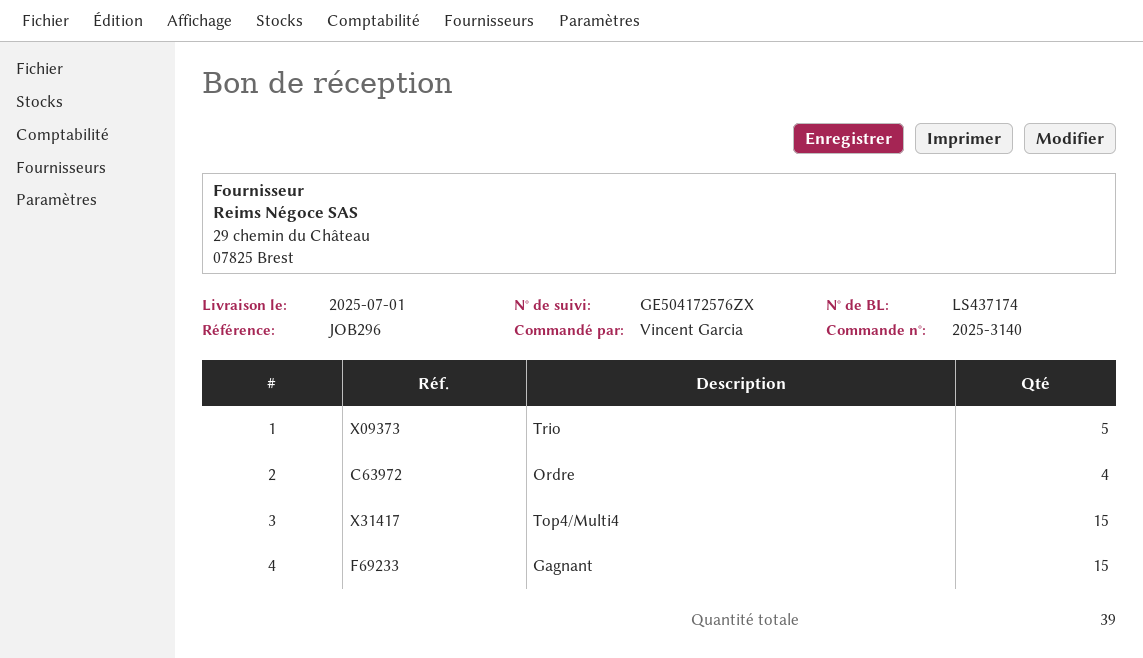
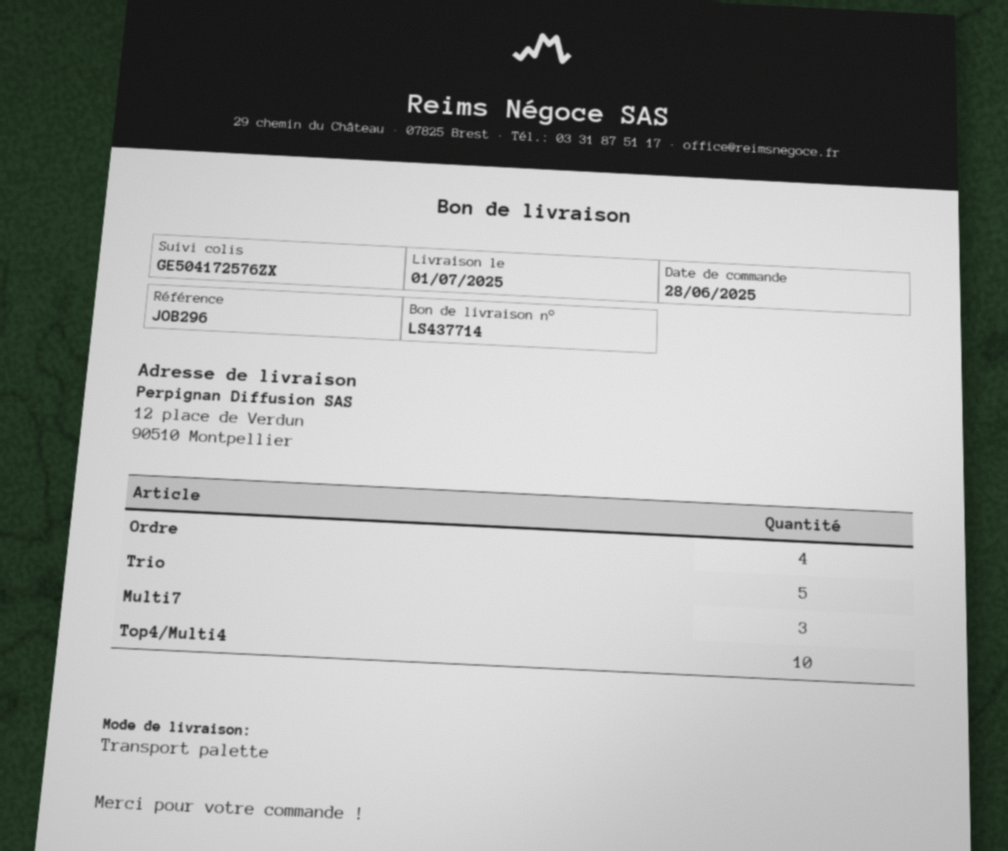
delivery note number: LS437174 -> LS437714
Top4/Multi4: 15 -> 10
Gagnant: 15 -> none
Multi7: none -> 3

